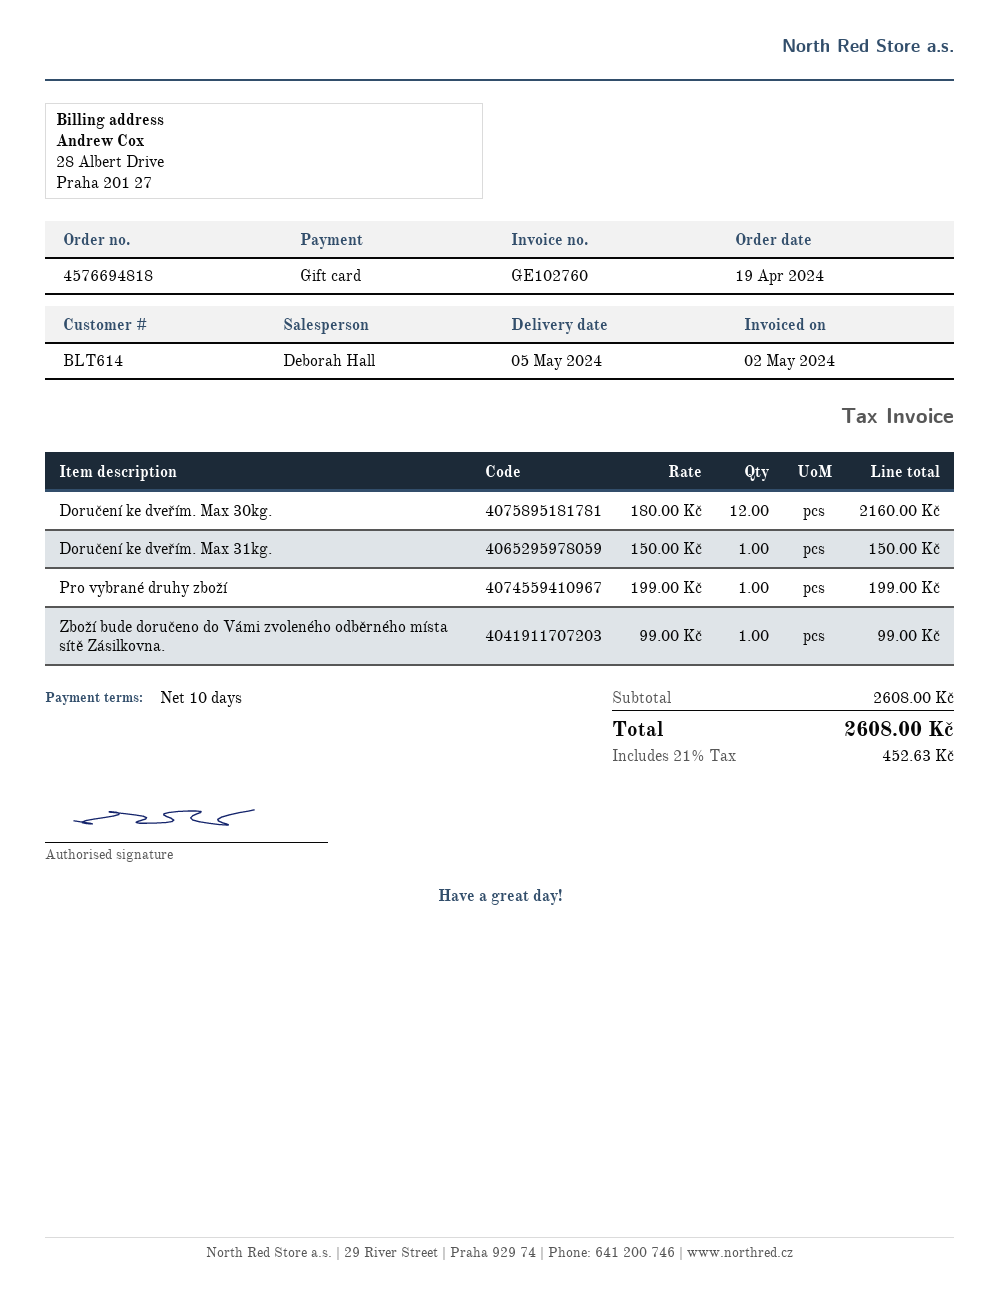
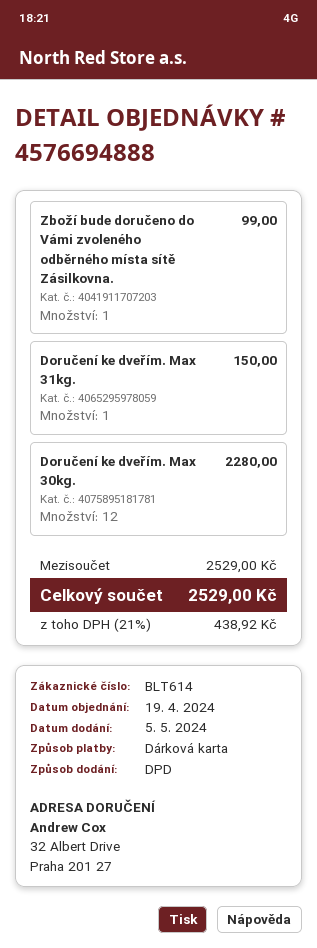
order number: 4576694818 -> 4576694888
Doručení ke dveřím. Max 30kg.: 12 for 2160.00 -> 12 for 2280.00
Pro vybrané druhy zboží: 1 for 199.00 -> none
subtotal: 2608.00 -> 2529.00
tax: 21% = 452.63 -> 21% = 438.92
total: 2608.00 -> 2529.00

